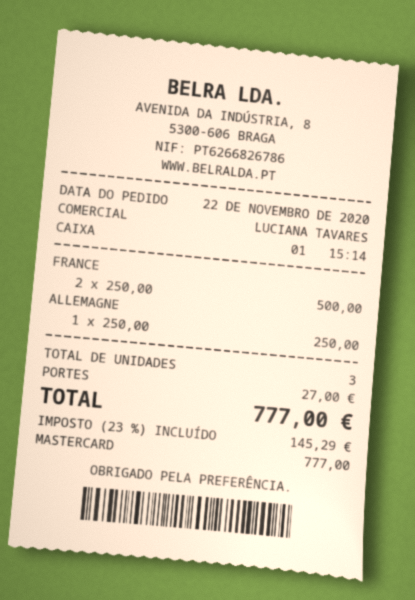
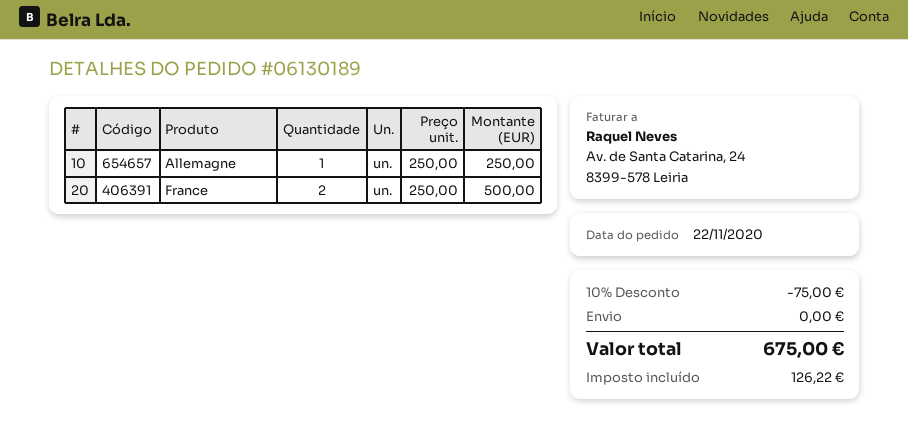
discount: none -> 10% = 75.00
shipping: 27.00 -> 0.00
tax: 145.29 -> 126.22
total: 777.00 -> 675.00

